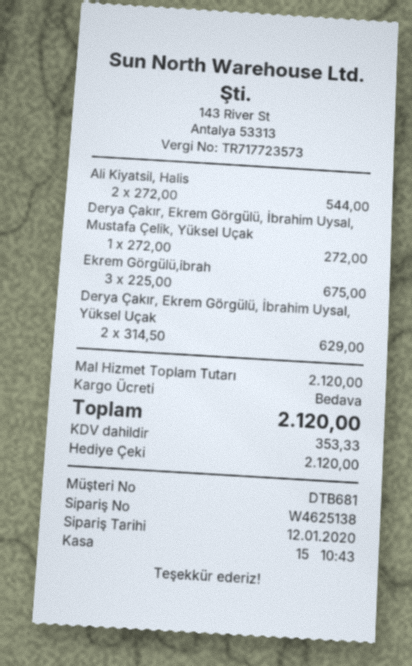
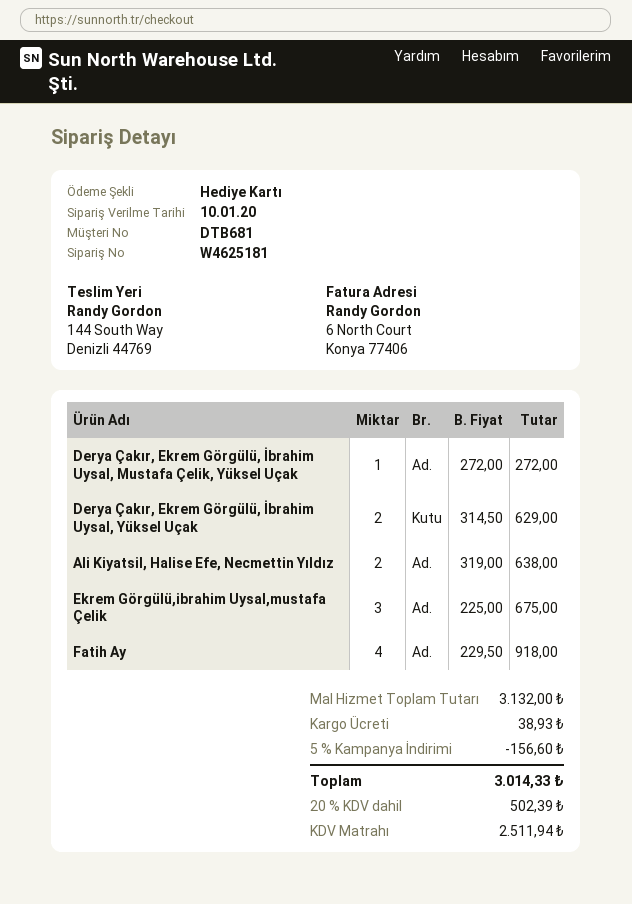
order number: W4625138 -> W4625181
order date: 2020-01-12 -> 2020-01-10
Ali Kiyatsil, Halis: 2 x 272.00 = 544.00 -> 2 x 319.00 = 638.00
Fatih Ay: none -> 4 x 229.50 = 918.00
subtotal: 2120.00 -> 3132.00
discount: none -> 5% = 156.60
shipping: 0.00 -> 38.93
tax: 353.33 -> 502.39
total: 2120.00 -> 3014.33

